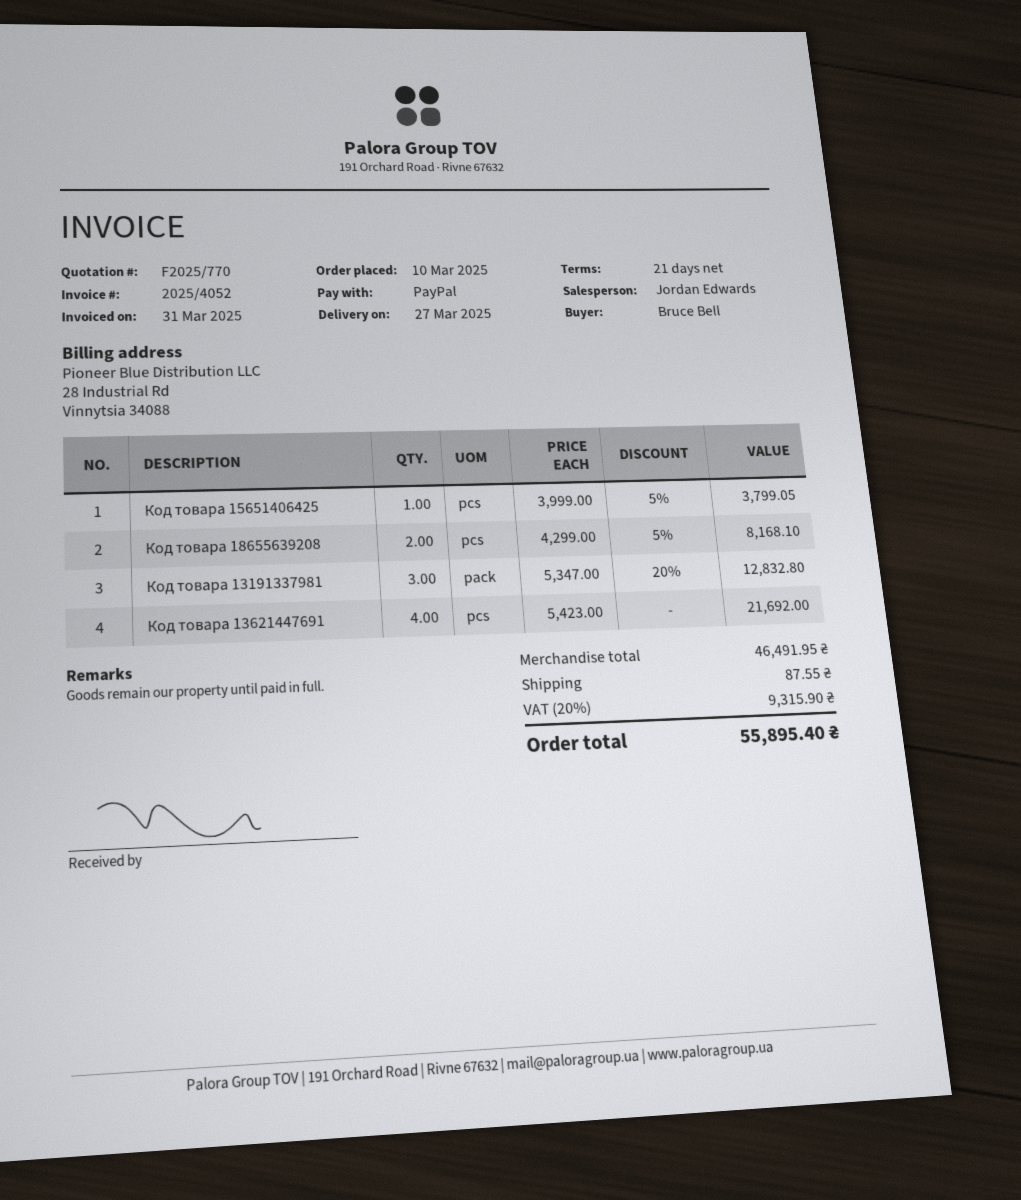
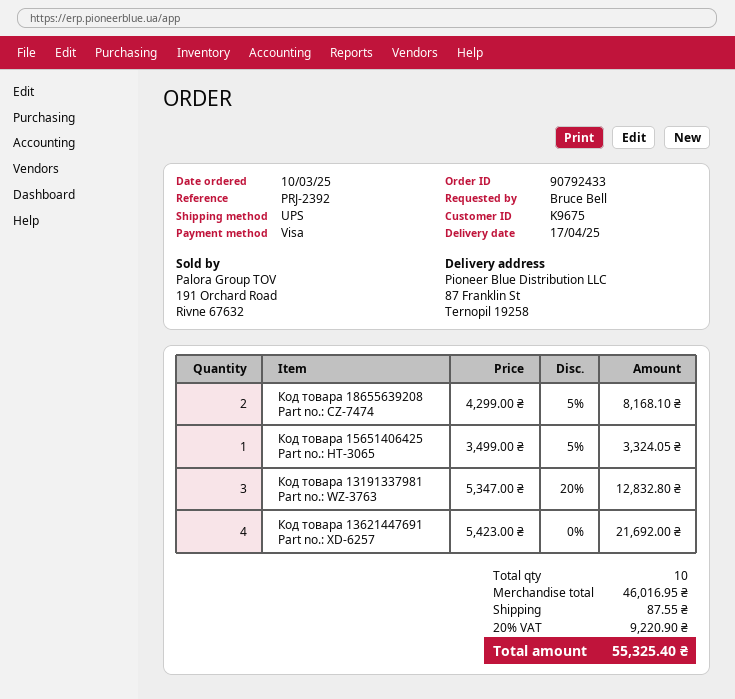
delivery date: 2025-03-27 -> 2025-04-17
payment method: PayPal -> Visa
Код товара 15651406425: 1 x 3999.00 - 5% = 3799.05 -> 1 x 3499.00 - 5% = 3324.05
subtotal: 46491.95 -> 46016.95
tax: 20% = 9315.90 -> 20% = 9220.90
total: 55895.40 -> 55325.40

